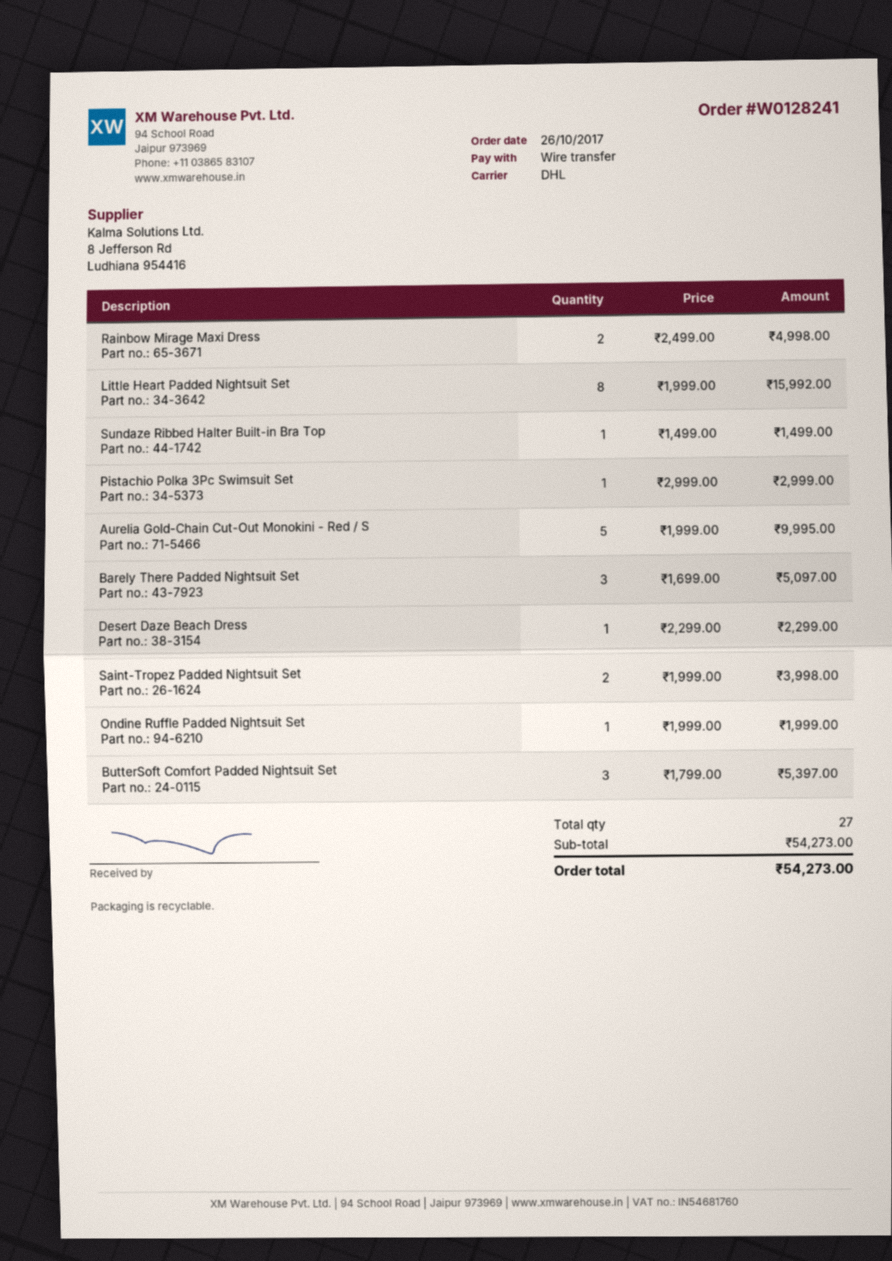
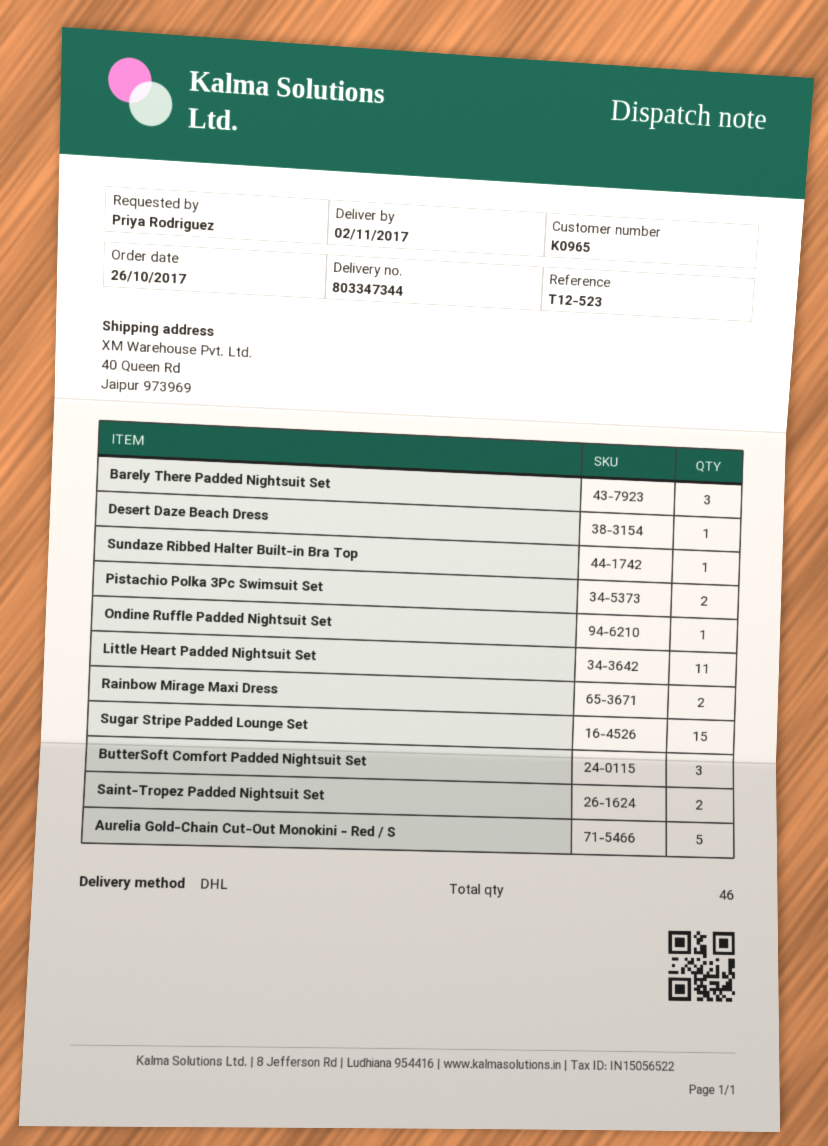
Little Heart Padded Nightsuit Set: 8 -> 11
Pistachio Polka 3Pc Swimsuit Set: 1 -> 2
Sugar Stripe Padded Lounge Set: none -> 15
total quantity: 27 -> 46

